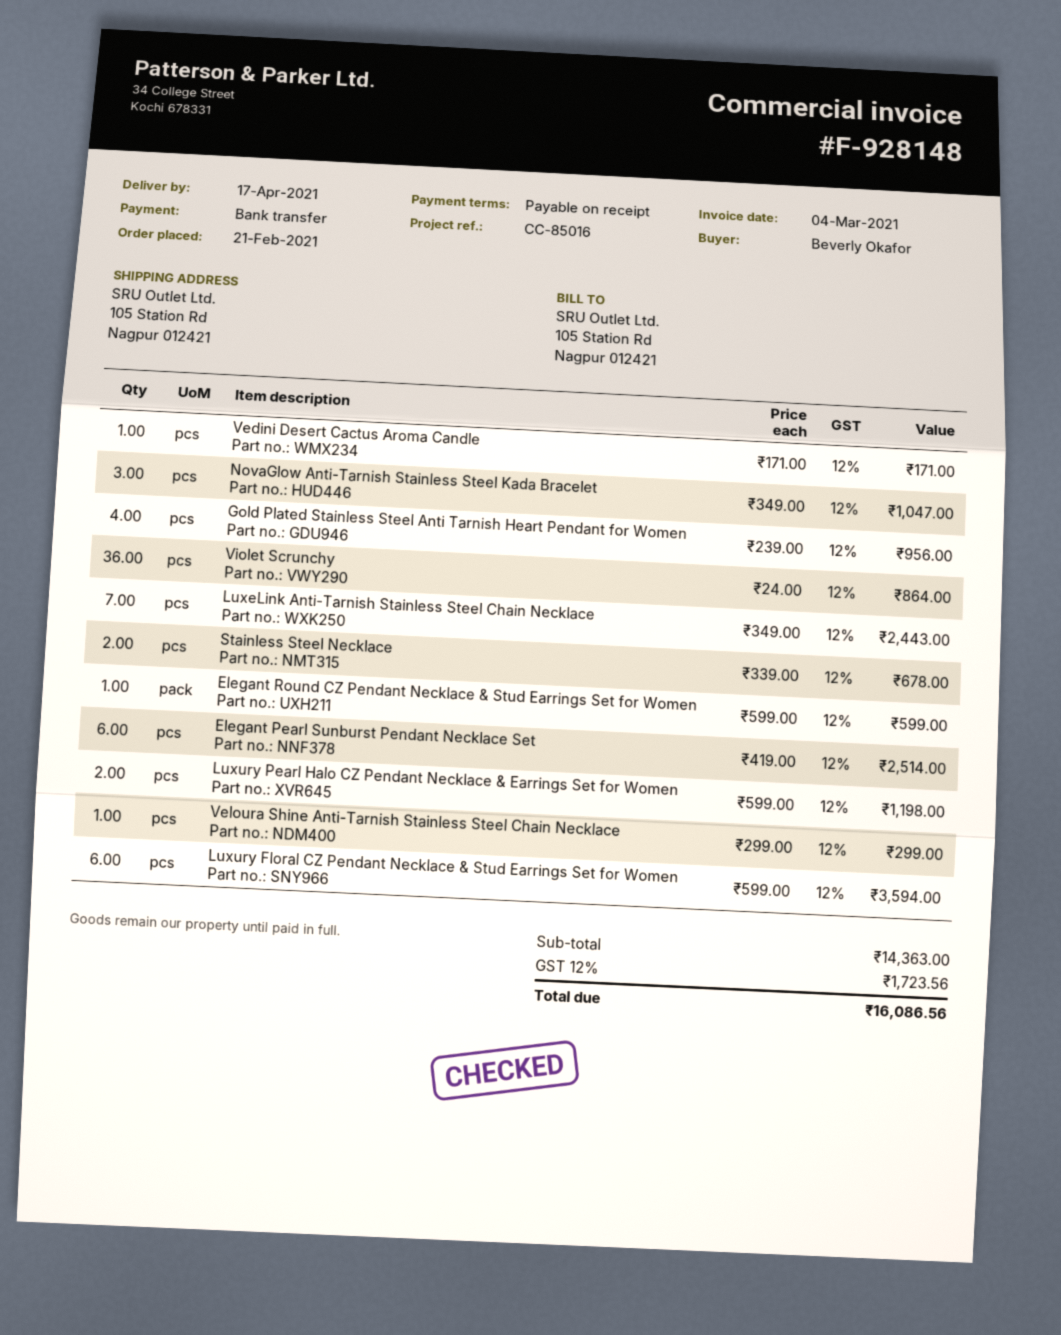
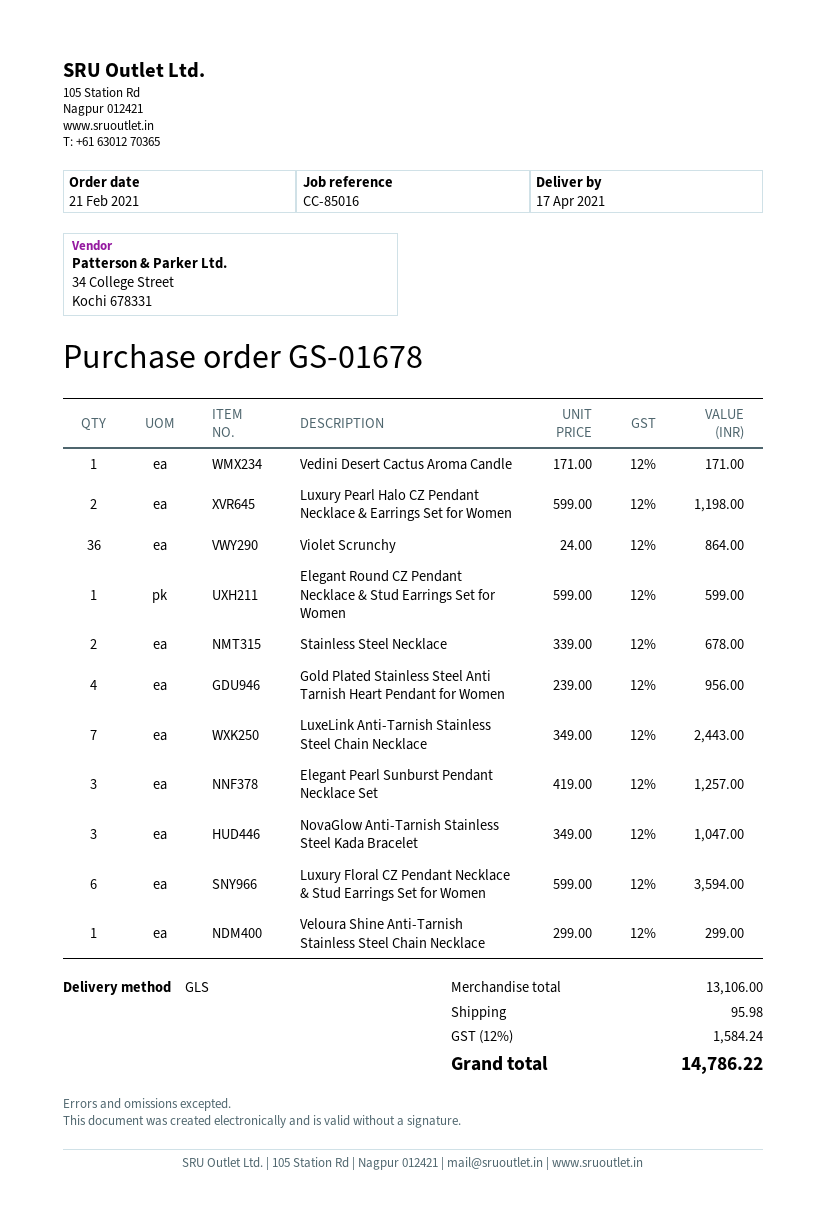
Elegant Pearl Sunburst Pendant Necklace Set: 6 x 419.00 = 2514.00 -> 3 x 419.00 = 1257.00
subtotal: 14363.00 -> 13106.00
shipping: none -> 95.98
tax: 12% = 1723.56 -> 12% = 1584.24
total: 16086.56 -> 14786.22

